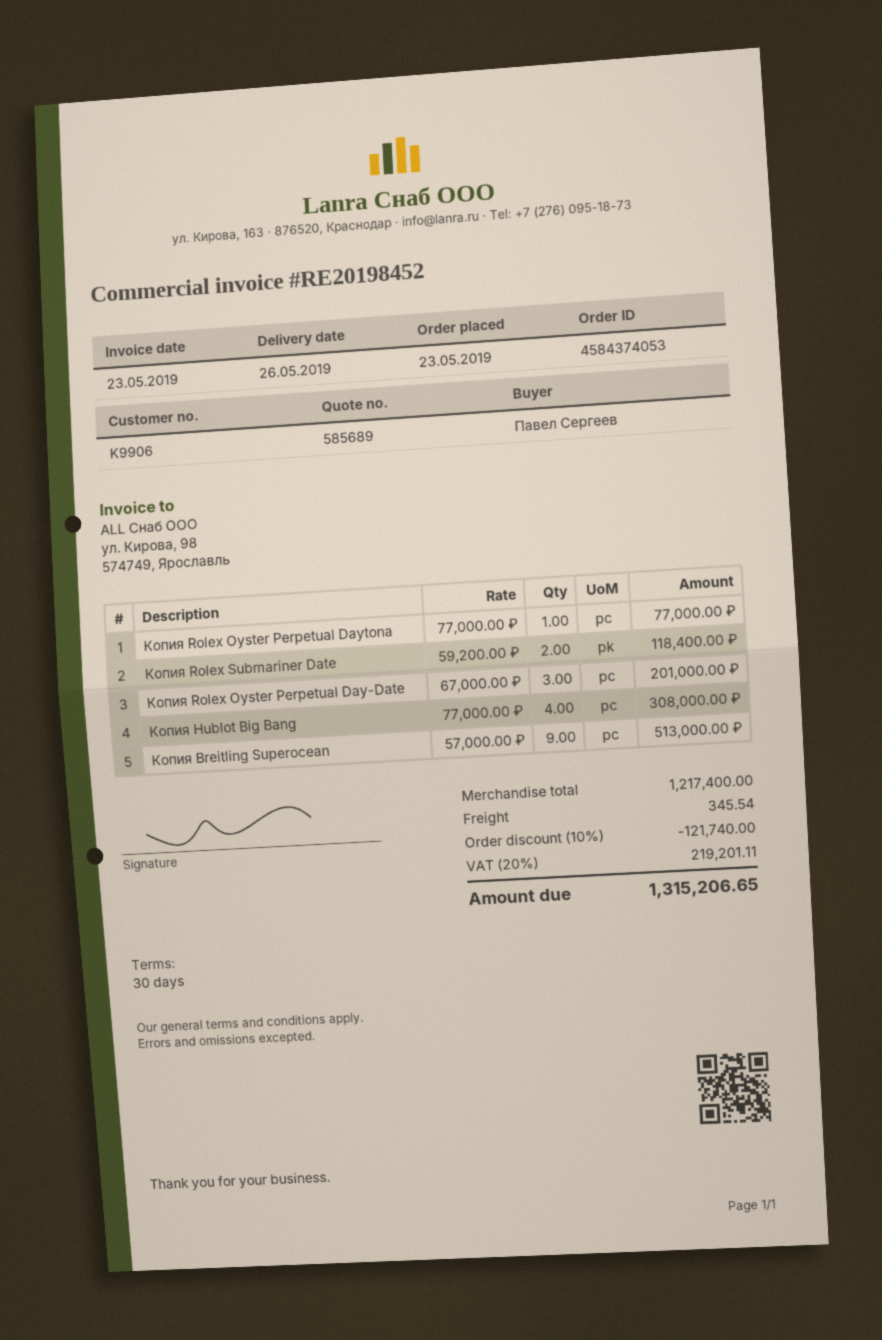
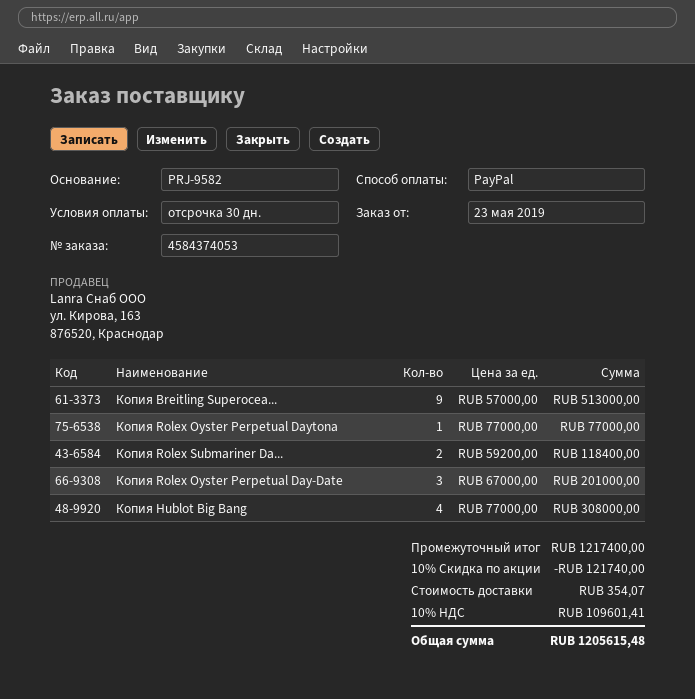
shipping: 345.54 -> 354.07
tax: 20% = 219201.11 -> 10% = 109601.41
total: 1315206.65 -> 1205615.48

